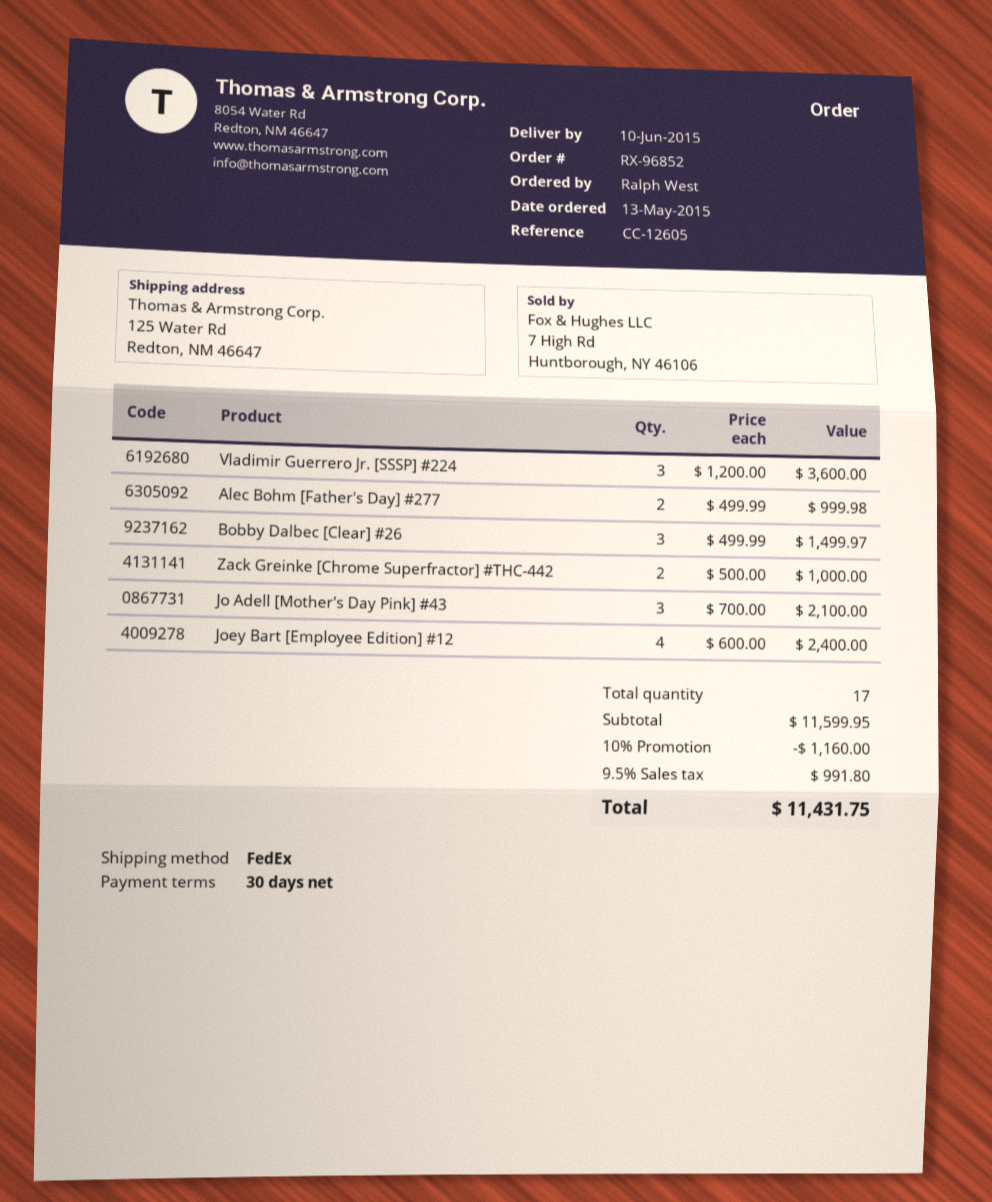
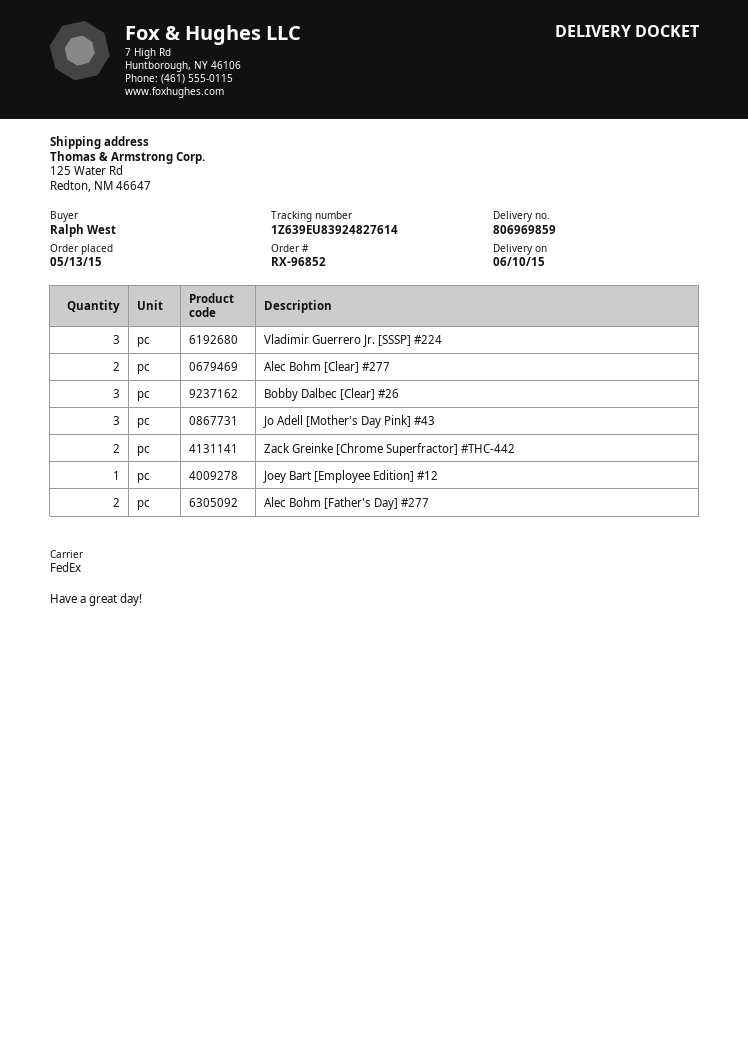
Joey Bart [Employee Edition] #12: 4 -> 1
Alec Bohm [Clear] #277: none -> 2

